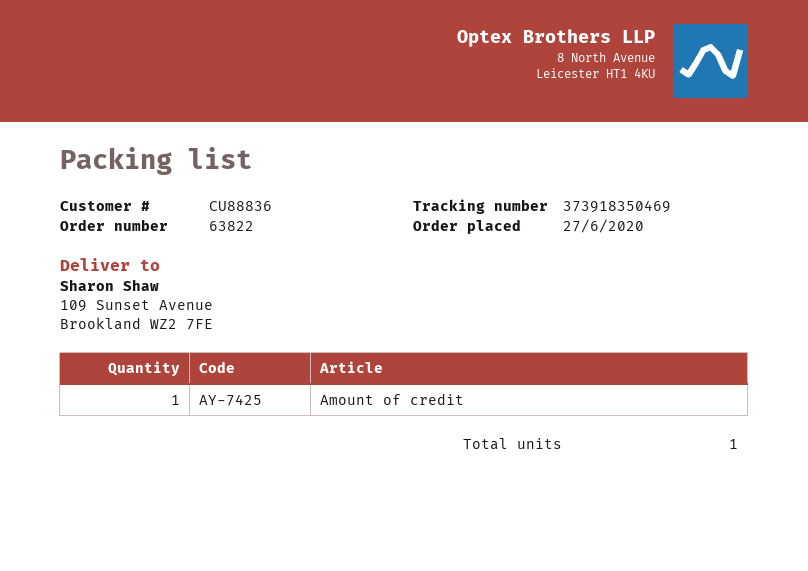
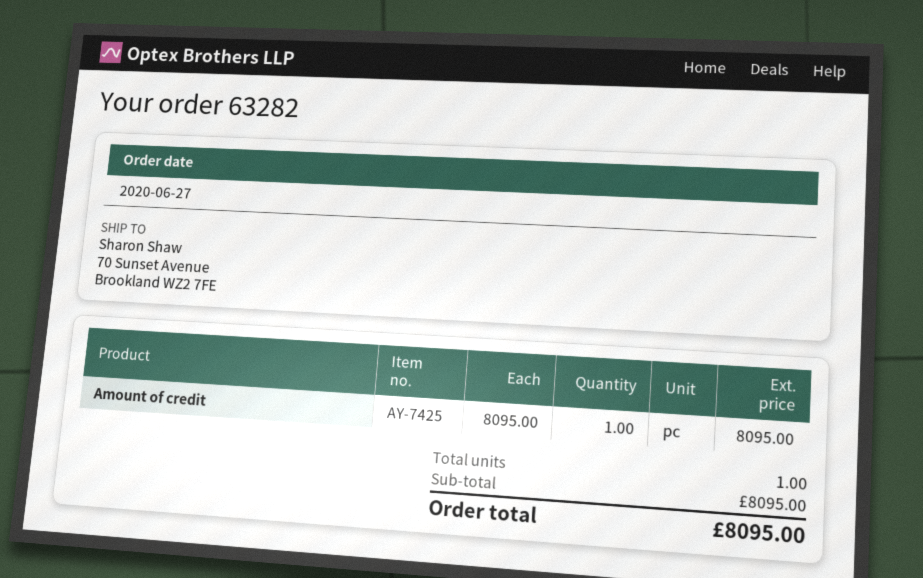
order number: 63822 -> 63282
ship to: 109 Sunset Avenue, Brookland WZ2 7FE -> 70 Sunset Avenue, Brookland WZ2 7FE

